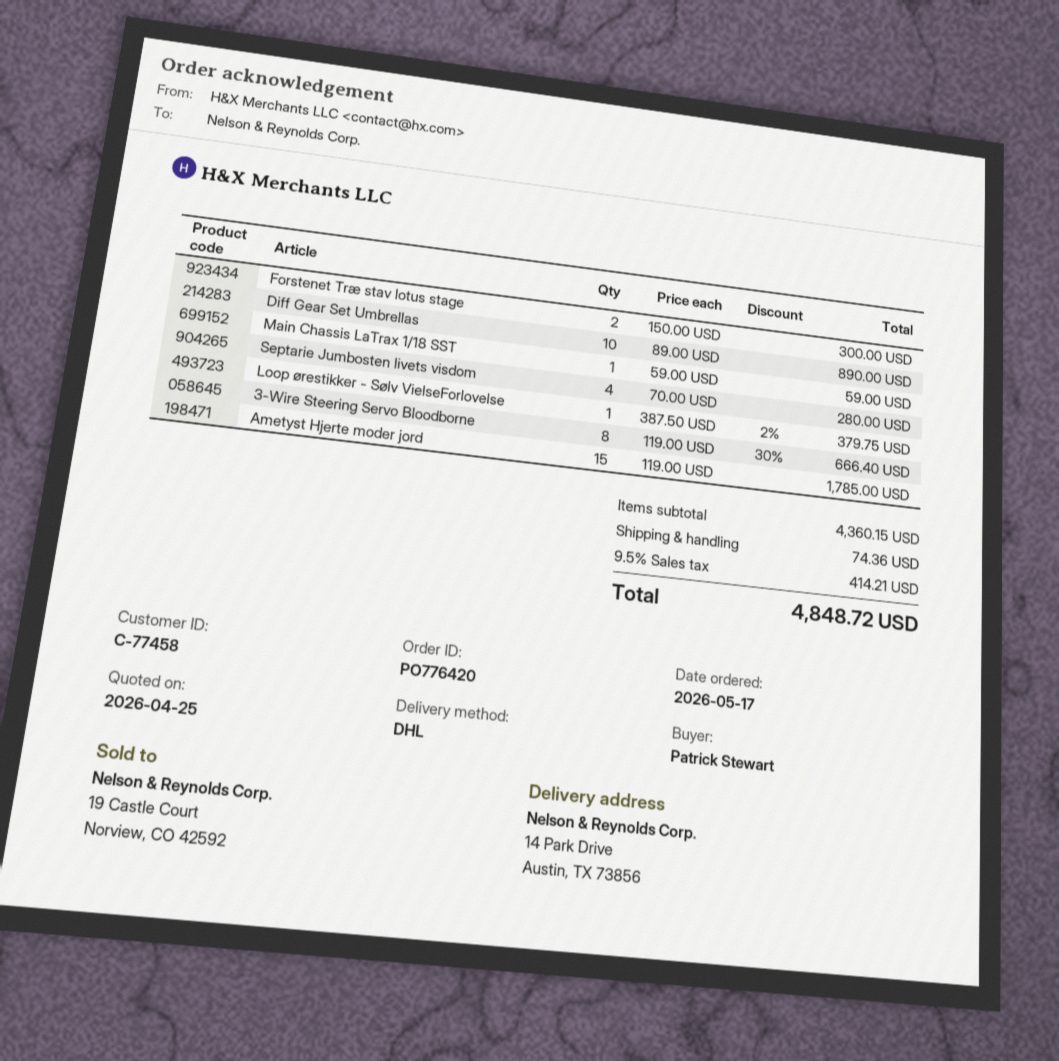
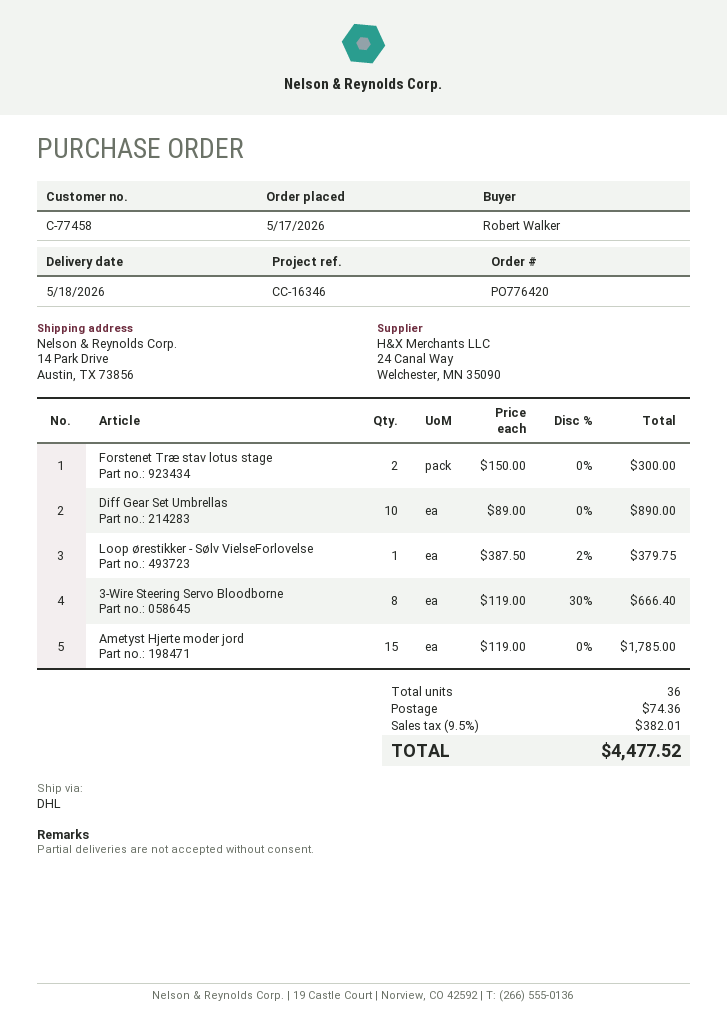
ordered by: Patrick Stewart -> Robert Walker
Main Chassis LaTrax 1/18 SST: 1 x 59.00 = 59.00 -> none
Septarie Jumbosten livets visdom: 4 x 70.00 = 280.00 -> none
tax: 9.5% = 414.21 -> 9.5% = 382.01
total: 4848.72 -> 4477.52

